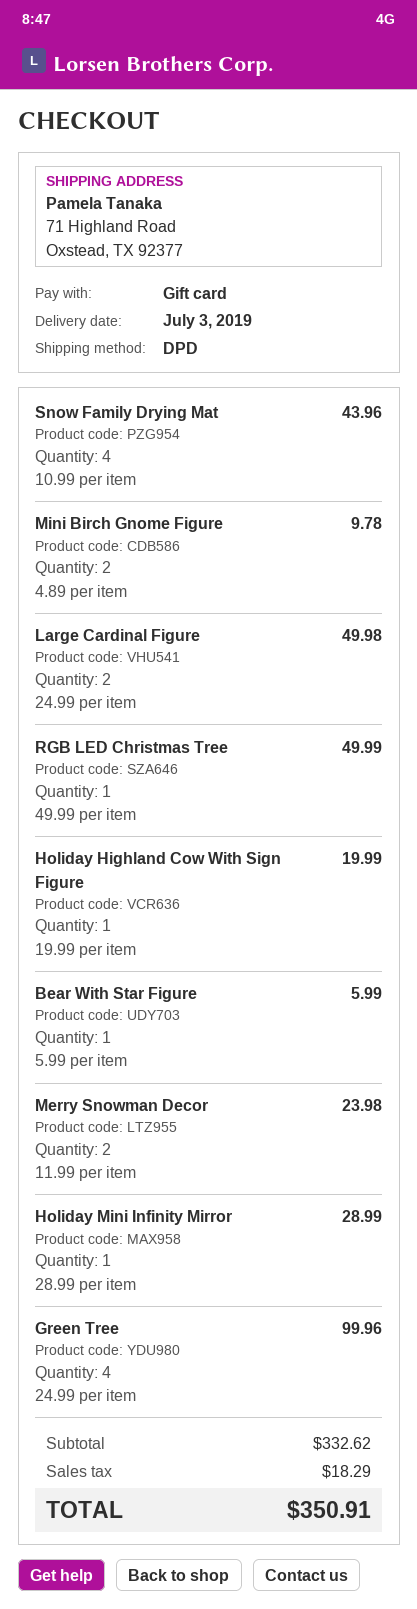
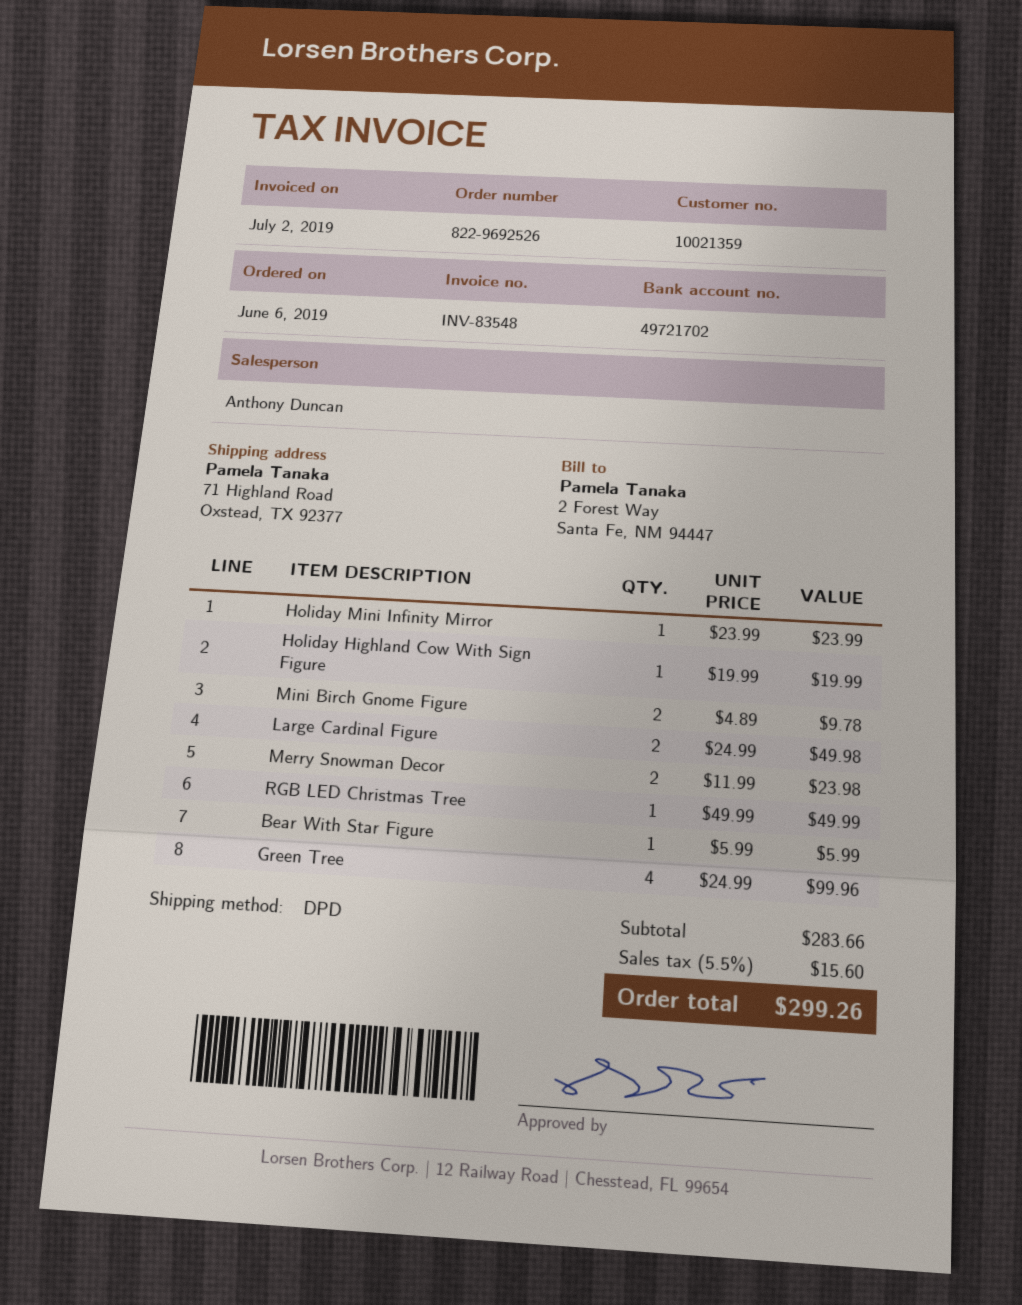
Snow Family Drying Mat: 4 x 10.99 = 43.96 -> none
Holiday Mini Infinity Mirror: 1 x 28.99 = 28.99 -> 1 x 23.99 = 23.99
subtotal: 332.62 -> 283.66
tax: 18.29 -> 15.60
total: 350.91 -> 299.26

